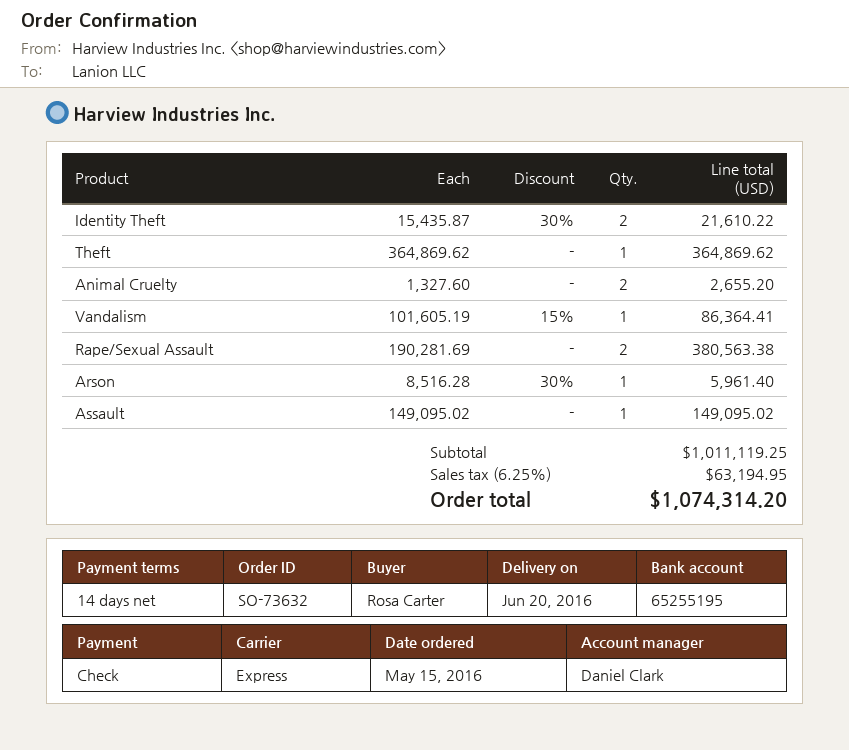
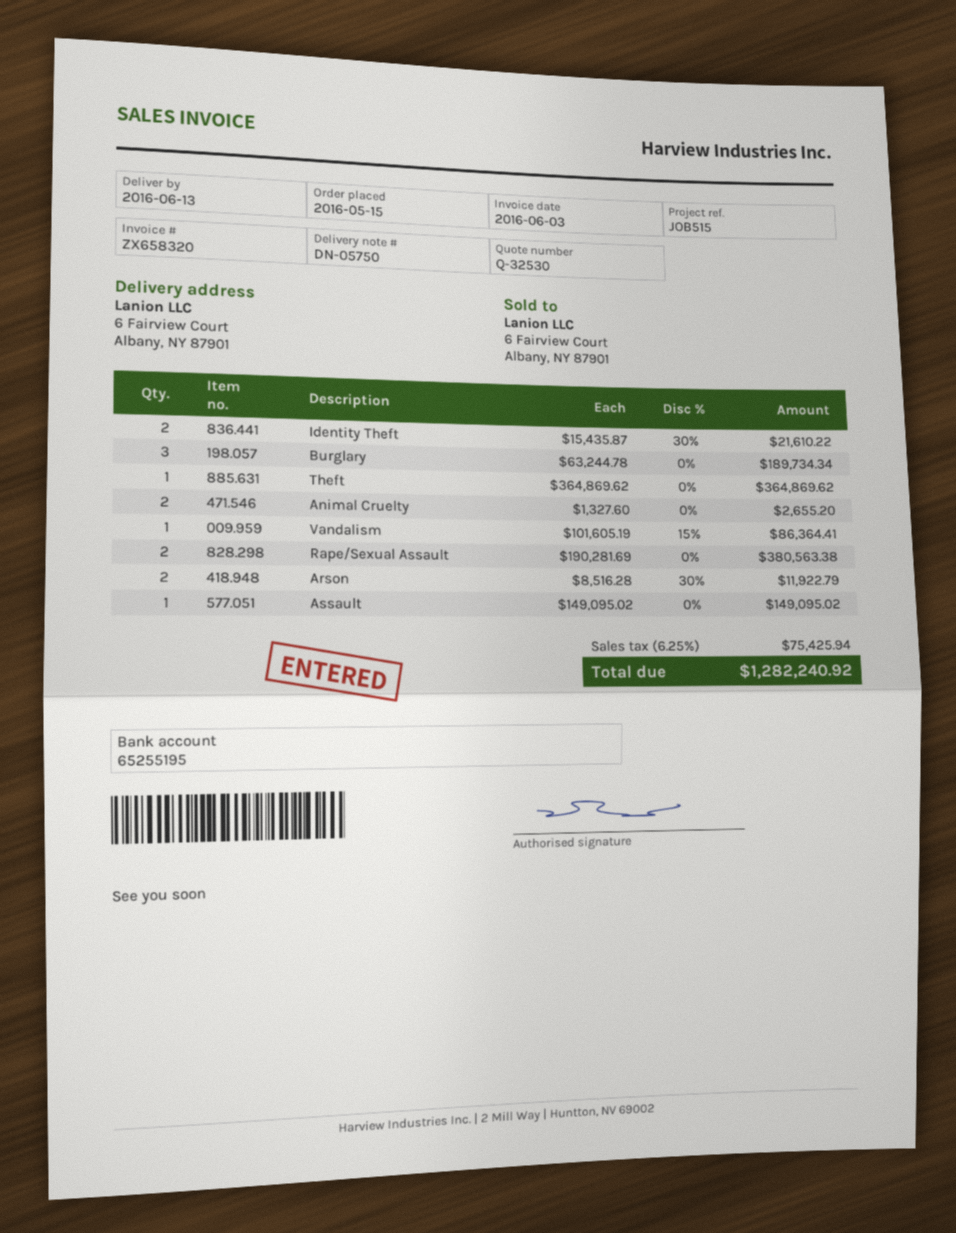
delivery date: 2016-06-20 -> 2016-06-13
Arson: 1 x 8516.28 - 30% = 5961.40 -> 2 x 8516.28 - 30% = 11922.79
Burglary: none -> 3 x 63244.78 = 189734.34
tax: 6.25% = 63194.95 -> 6.25% = 75425.94
total: 1074314.20 -> 1282240.92

